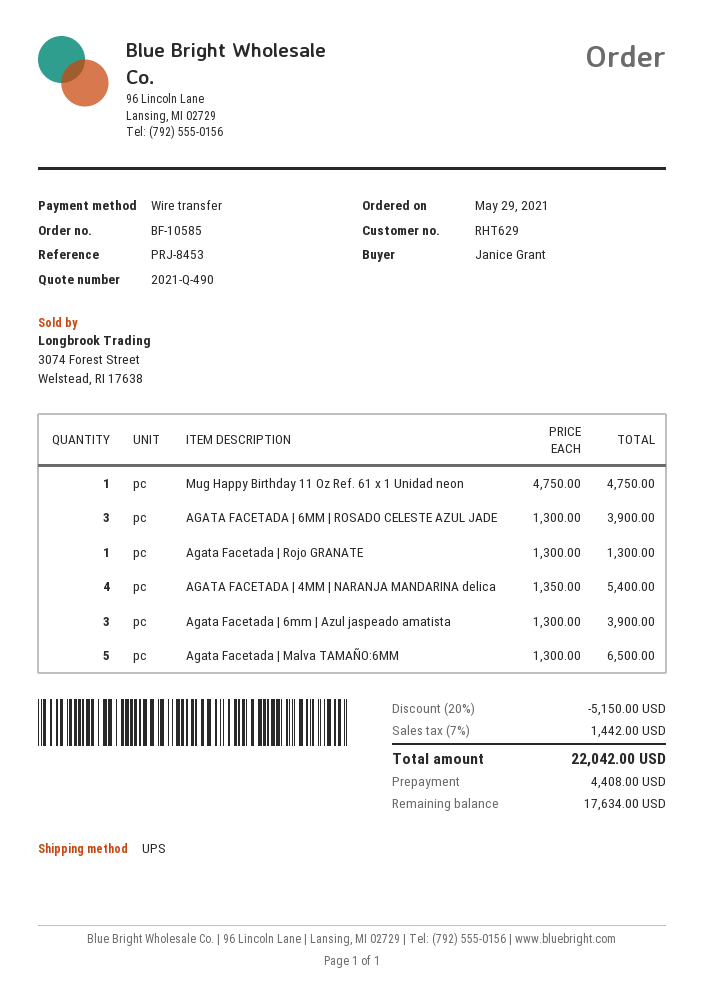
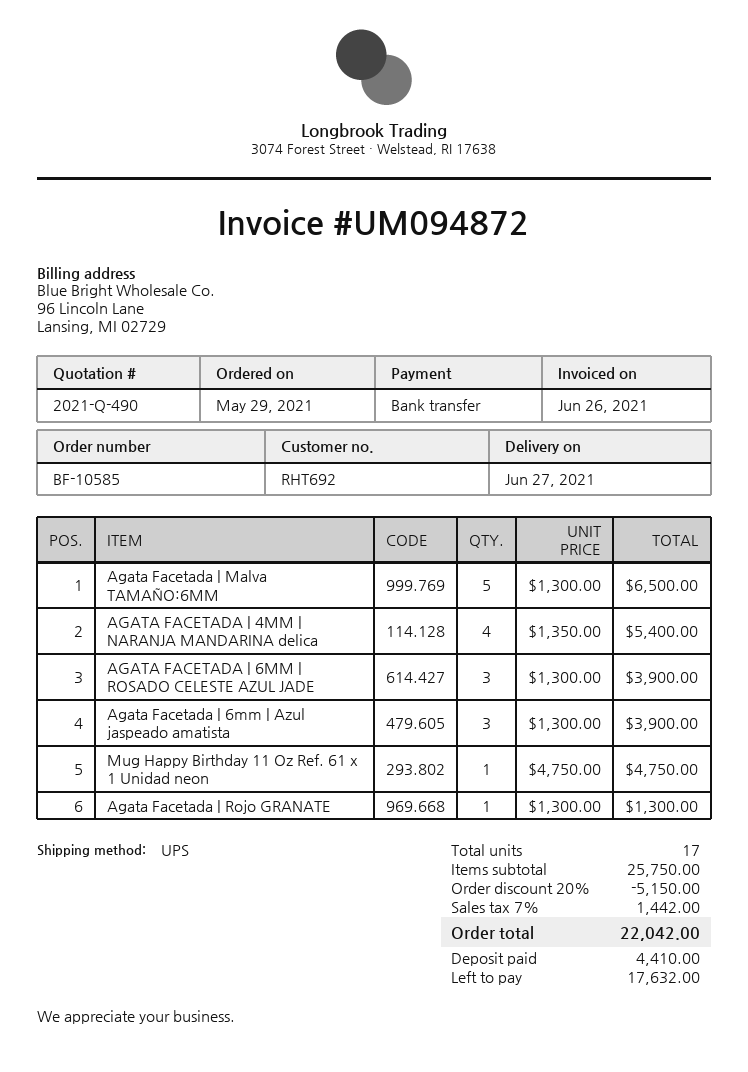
customer number: RHT629 -> RHT692
deposit: 4408.00 -> 4410.00
balance: 17634.00 -> 17632.00

